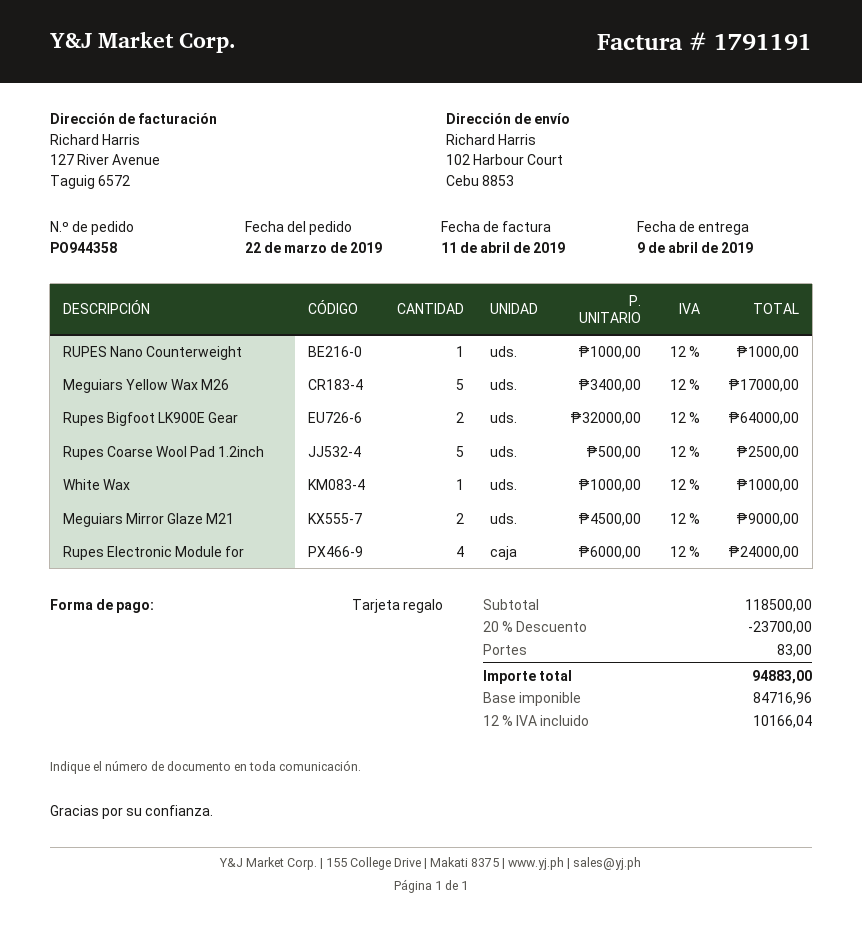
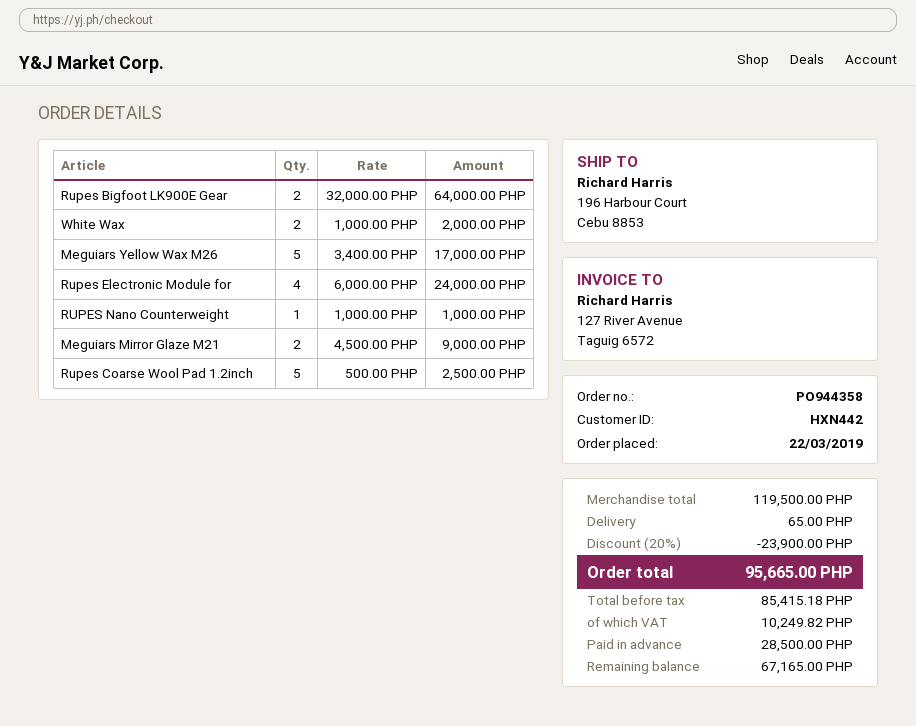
ship to: 102 Harbour Court, Cebu 8853 -> 196 Harbour Court, Cebu 8853
White Wax: 1 x 1000.00 = 1000.00 -> 2 x 1000.00 = 2000.00
subtotal: 118500.00 -> 119500.00
discount: 20% = 23700.00 -> 20% = 23900.00
shipping: 83.00 -> 65.00
net: 84716.96 -> 85415.18
tax: 10166.04 -> 10249.82
total: 94883.00 -> 95665.00

